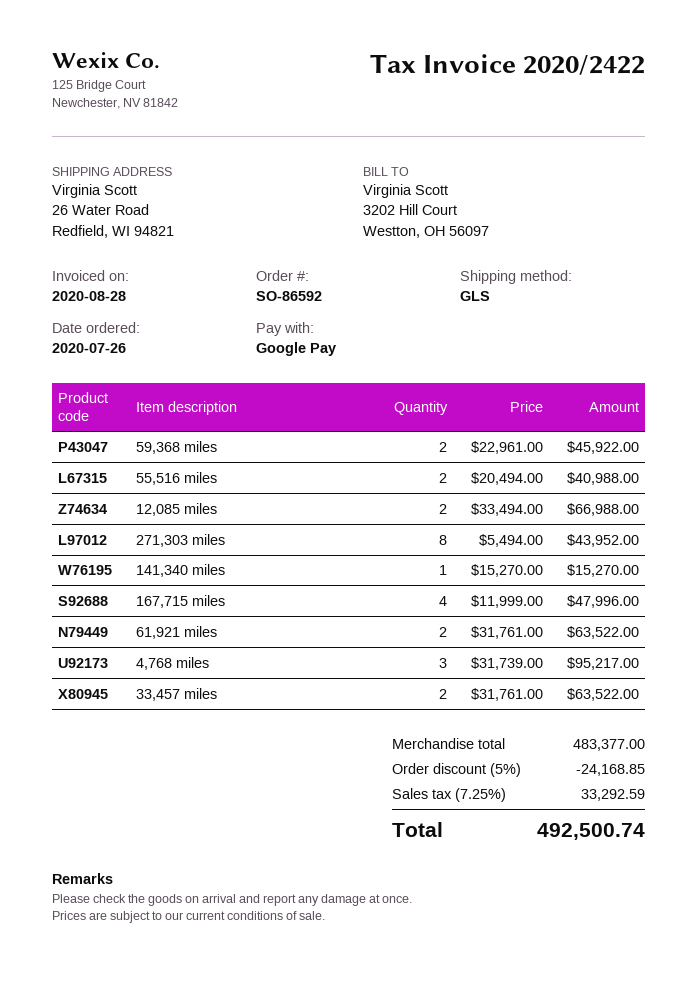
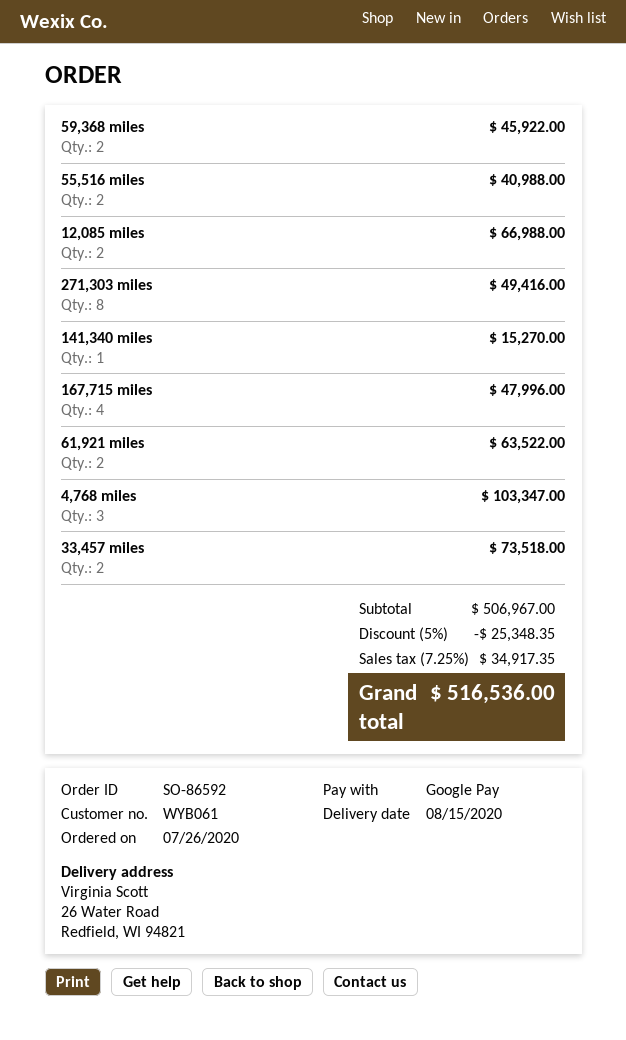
271,303 miles: 8 for 43952.00 -> 8 for 49416.00
4,768 miles: 3 for 95217.00 -> 3 for 103347.00
33,457 miles: 2 for 63522.00 -> 2 for 73518.00
subtotal: 483377.00 -> 506967.00
discount: 5% = 24168.85 -> 5% = 25348.35
tax: 7.25% = 33292.59 -> 7.25% = 34917.35
total: 492500.74 -> 516536.00

